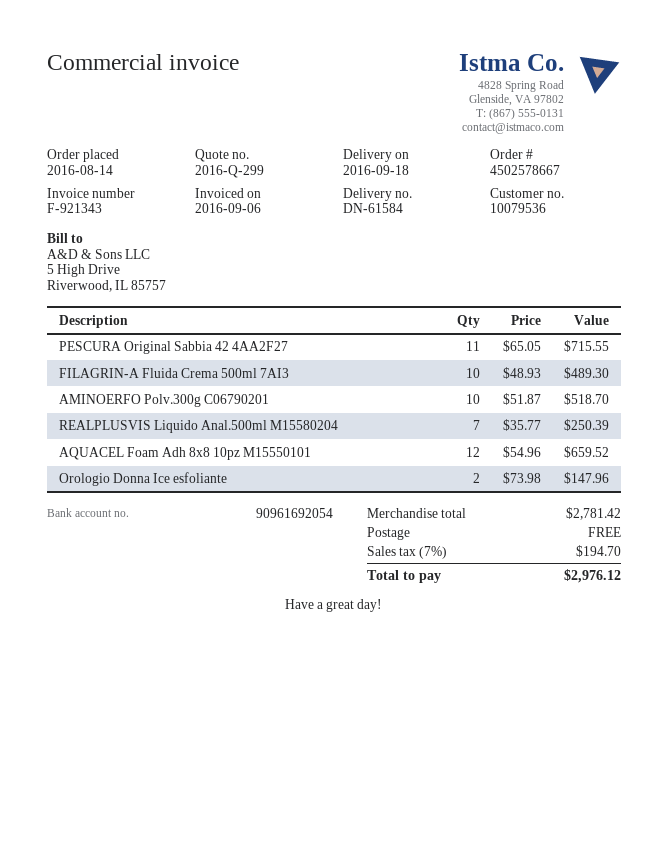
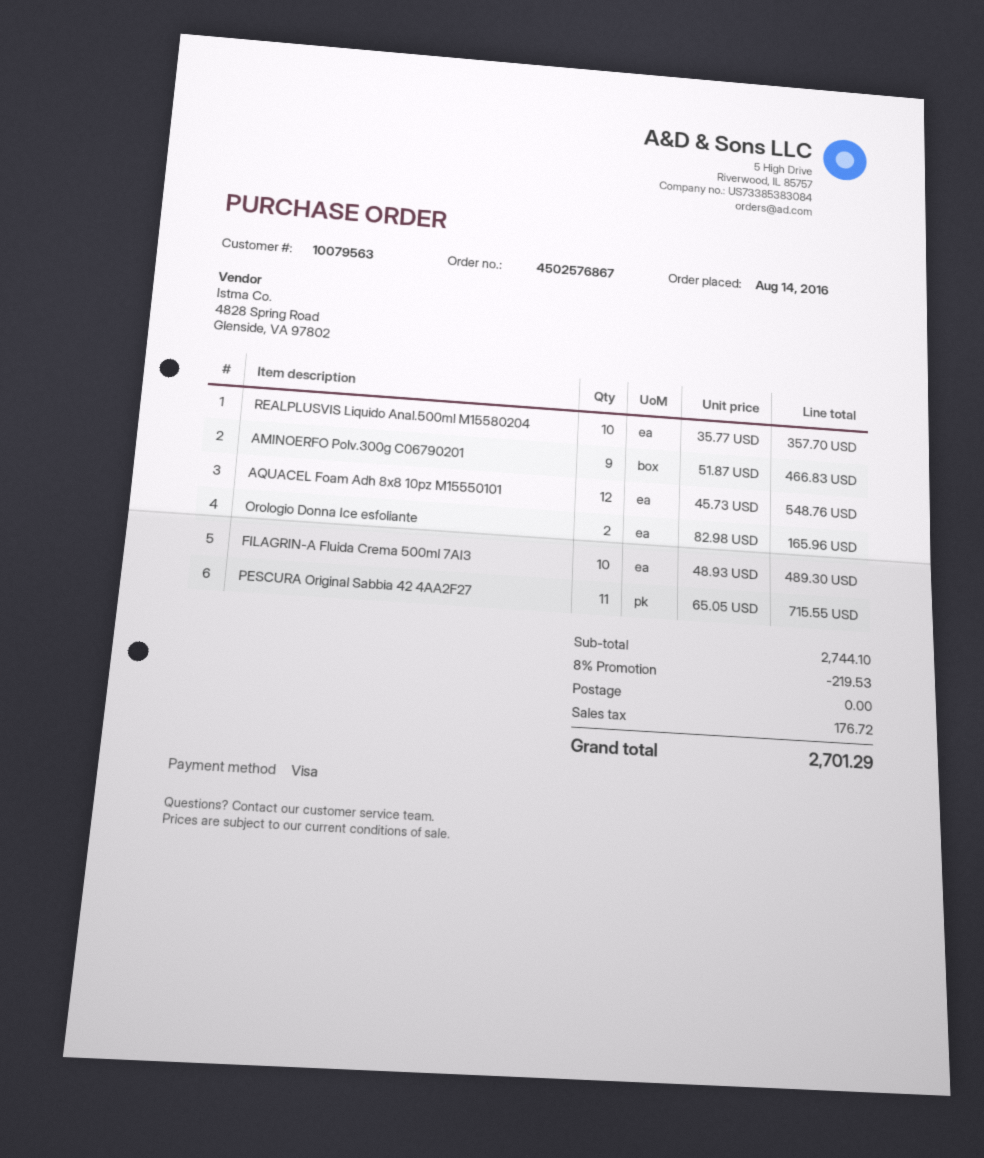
order number: 4502578667 -> 4502576867
customer number: 10079536 -> 10079563
AMINOERFO Polv.300g C06790201: 10 x 51.87 = 518.70 -> 9 x 51.87 = 466.83
REALPLUSVIS Liquido Anal.500ml M15580204: 7 x 35.77 = 250.39 -> 10 x 35.77 = 357.70
AQUACEL Foam Adh 8x8 10pz M15550101: 12 x 54.96 = 659.52 -> 12 x 45.73 = 548.76
Orologio Donna Ice esfoliante: 2 x 73.98 = 147.96 -> 2 x 82.98 = 165.96
subtotal: 2781.42 -> 2744.10
discount: none -> 8% = 219.53
tax: 194.70 -> 176.72
total: 2976.12 -> 2701.29

